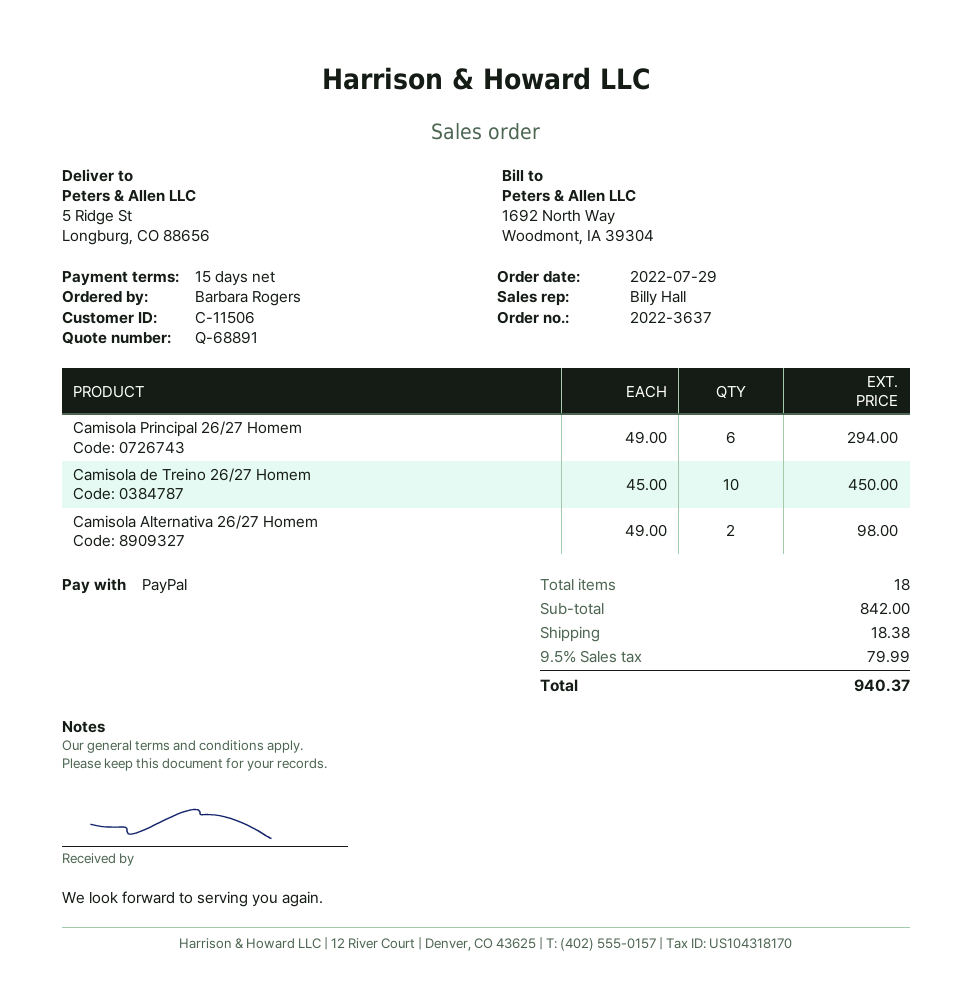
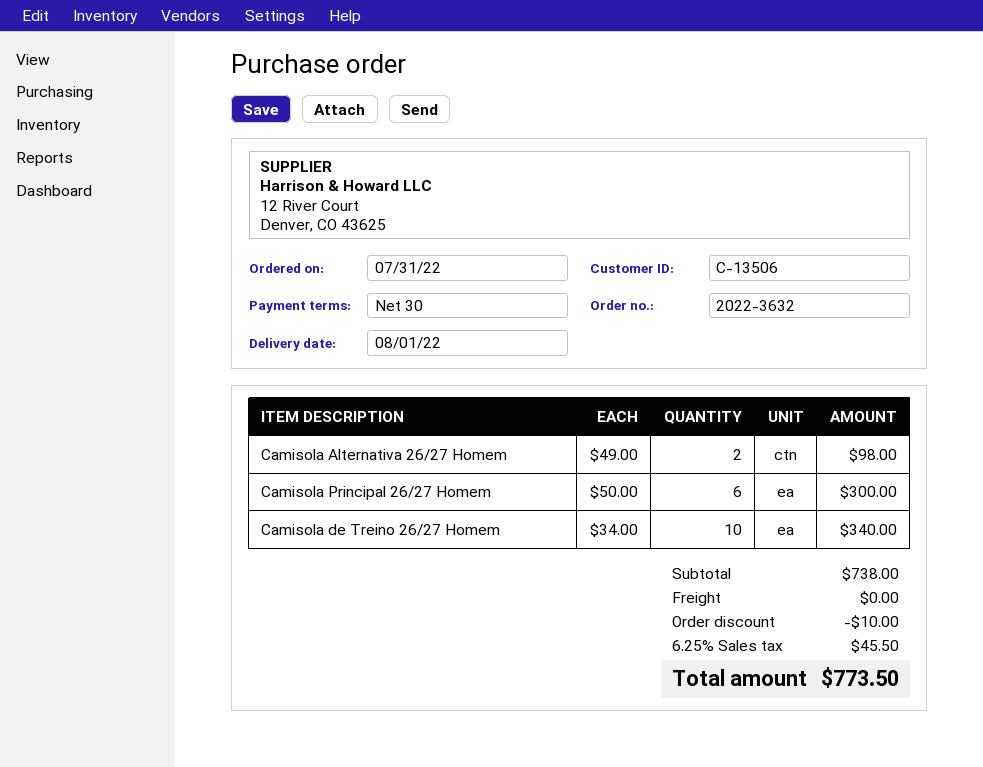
order number: 2022-3637 -> 2022-3632
order date: 2022-07-29 -> 2022-07-31
payment terms: 15 days -> 30 days
customer number: C-11506 -> C-13506
Camisola Principal 26/27 Homem: 6 x 49.00 = 294.00 -> 6 x 50.00 = 300.00
Camisola de Treino 26/27 Homem: 10 x 45.00 = 450.00 -> 10 x 34.00 = 340.00
subtotal: 842.00 -> 738.00
discount: none -> 10.00
shipping: 18.38 -> 0.00
tax: 9.5% = 79.99 -> 6.25% = 45.50
total: 940.37 -> 773.50

